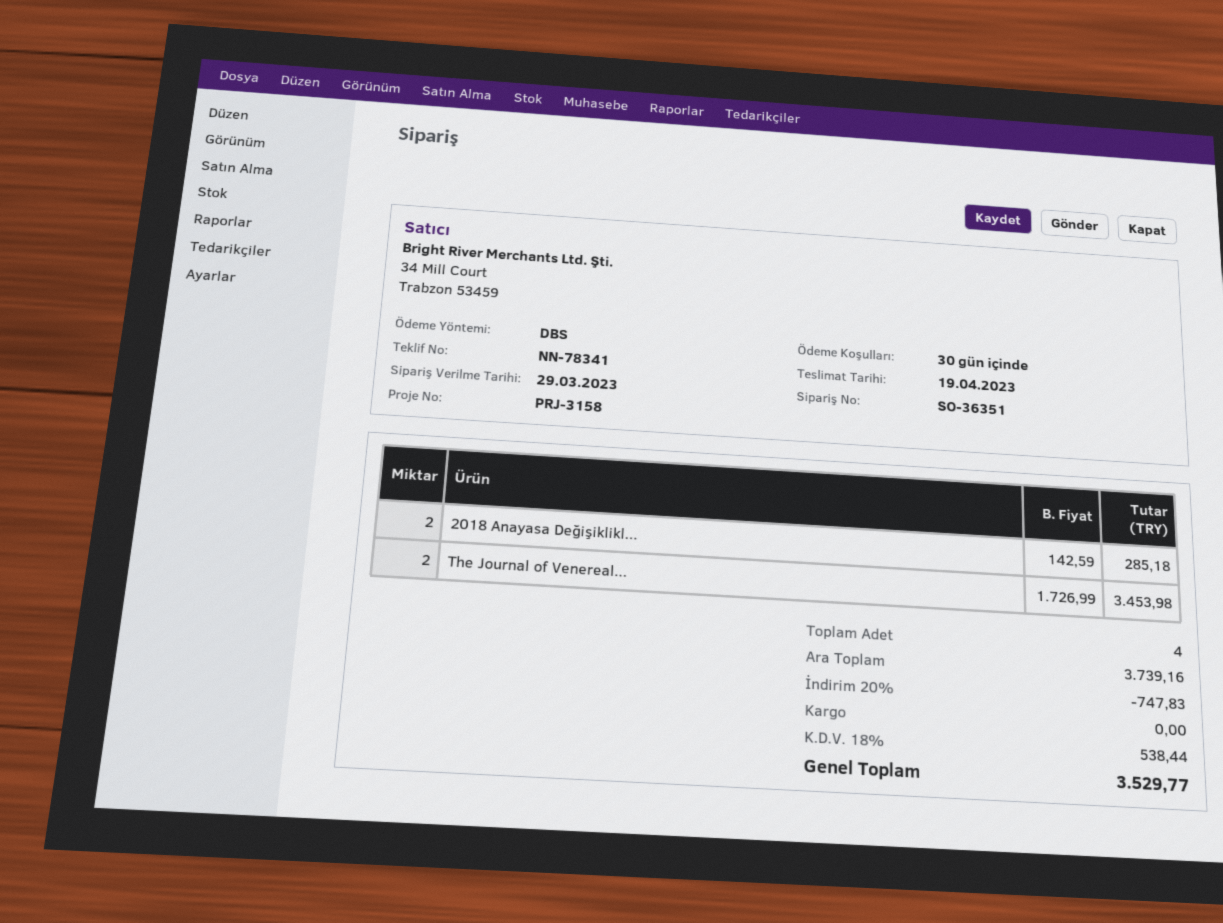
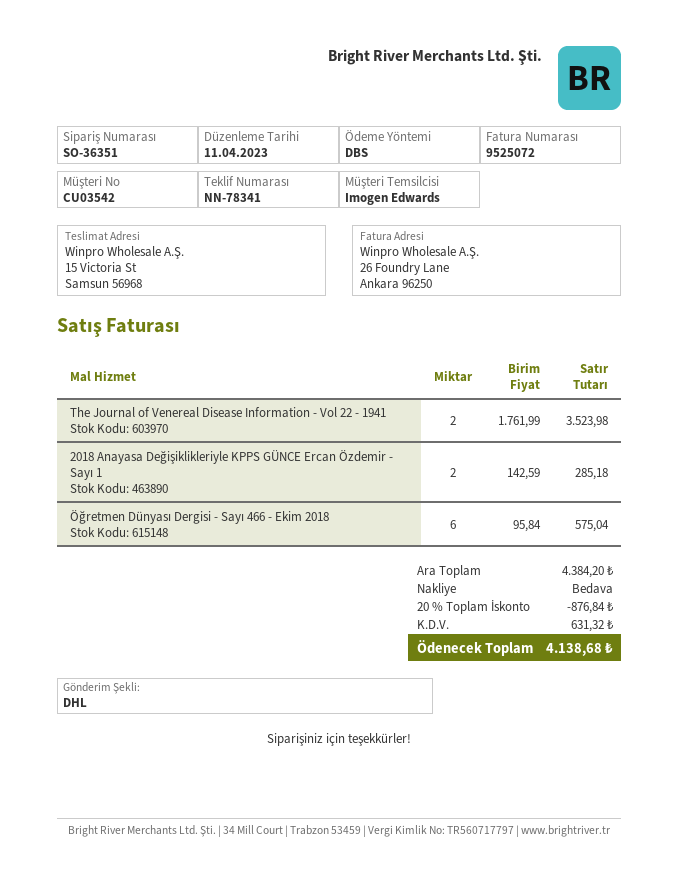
The Journal of Venereal...: 2 x 1726.99 = 3453.98 -> 2 x 1761.99 = 3523.98
Öğretmen Dünyası Dergisi - Sayı 466 - Ekim 2018: none -> 6 x 95.84 = 575.04
subtotal: 3739.16 -> 4384.20
discount: 20% = 747.83 -> 20% = 876.84
tax: 538.44 -> 631.32
total: 3529.77 -> 4138.68

